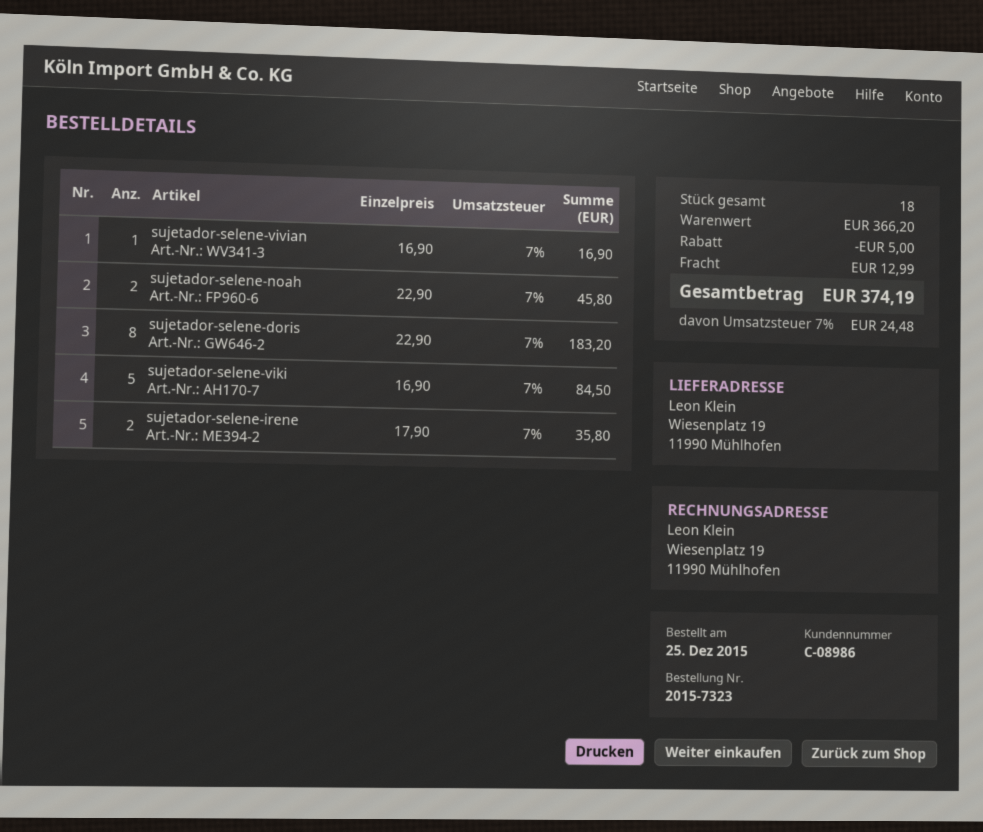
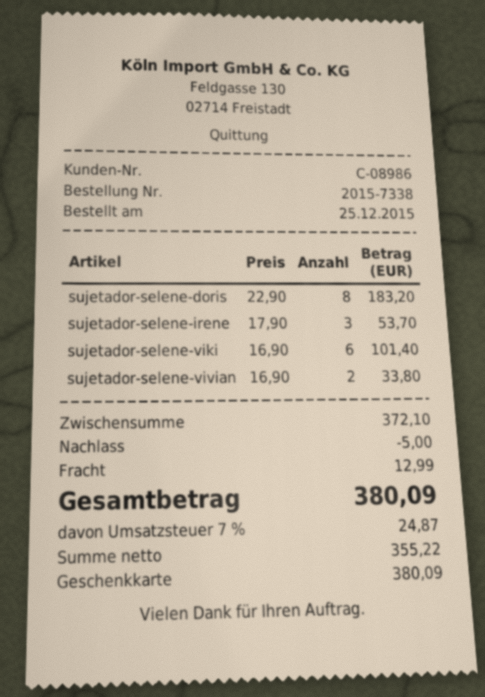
order number: 2015-7323 -> 2015-7338
sujetador-selene-vivian: 1 x 16.90 = 16.90 -> 2 x 16.90 = 33.80
sujetador-selene-noah: 2 x 22.90 = 45.80 -> none
sujetador-selene-viki: 5 x 16.90 = 84.50 -> 6 x 16.90 = 101.40
sujetador-selene-irene: 2 x 17.90 = 35.80 -> 3 x 17.90 = 53.70
subtotal: 366.20 -> 372.10
tax: 7% = 24.48 -> 7% = 24.87
total: 374.19 -> 380.09

